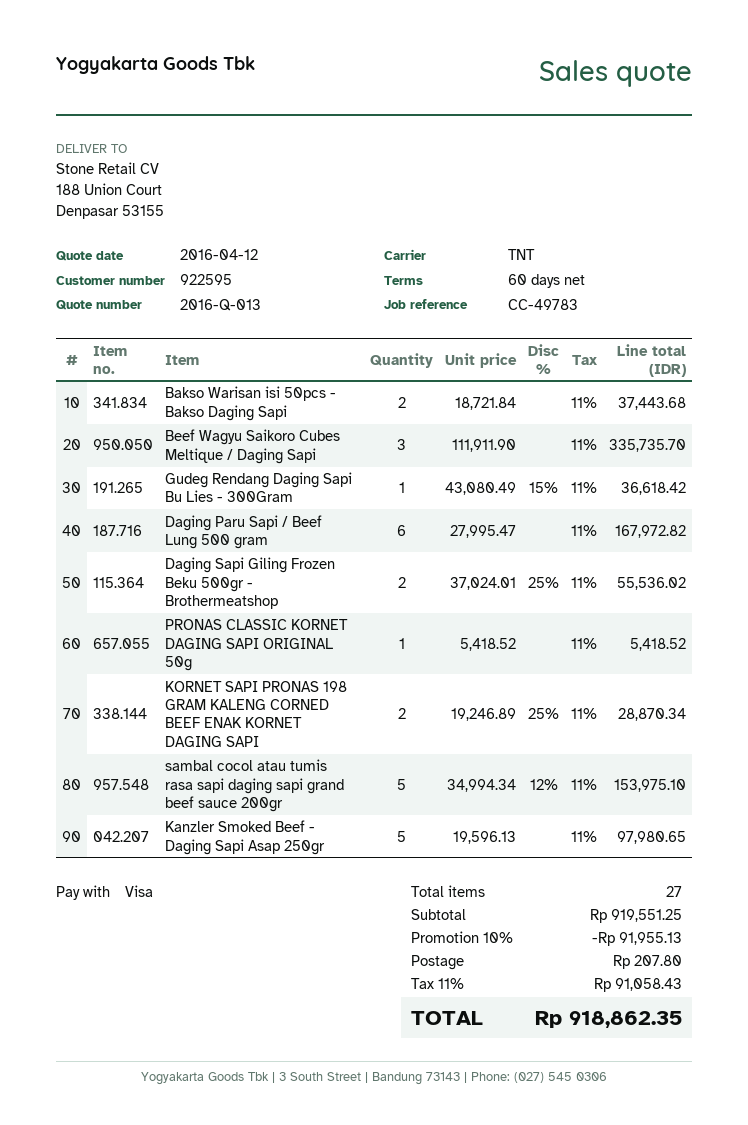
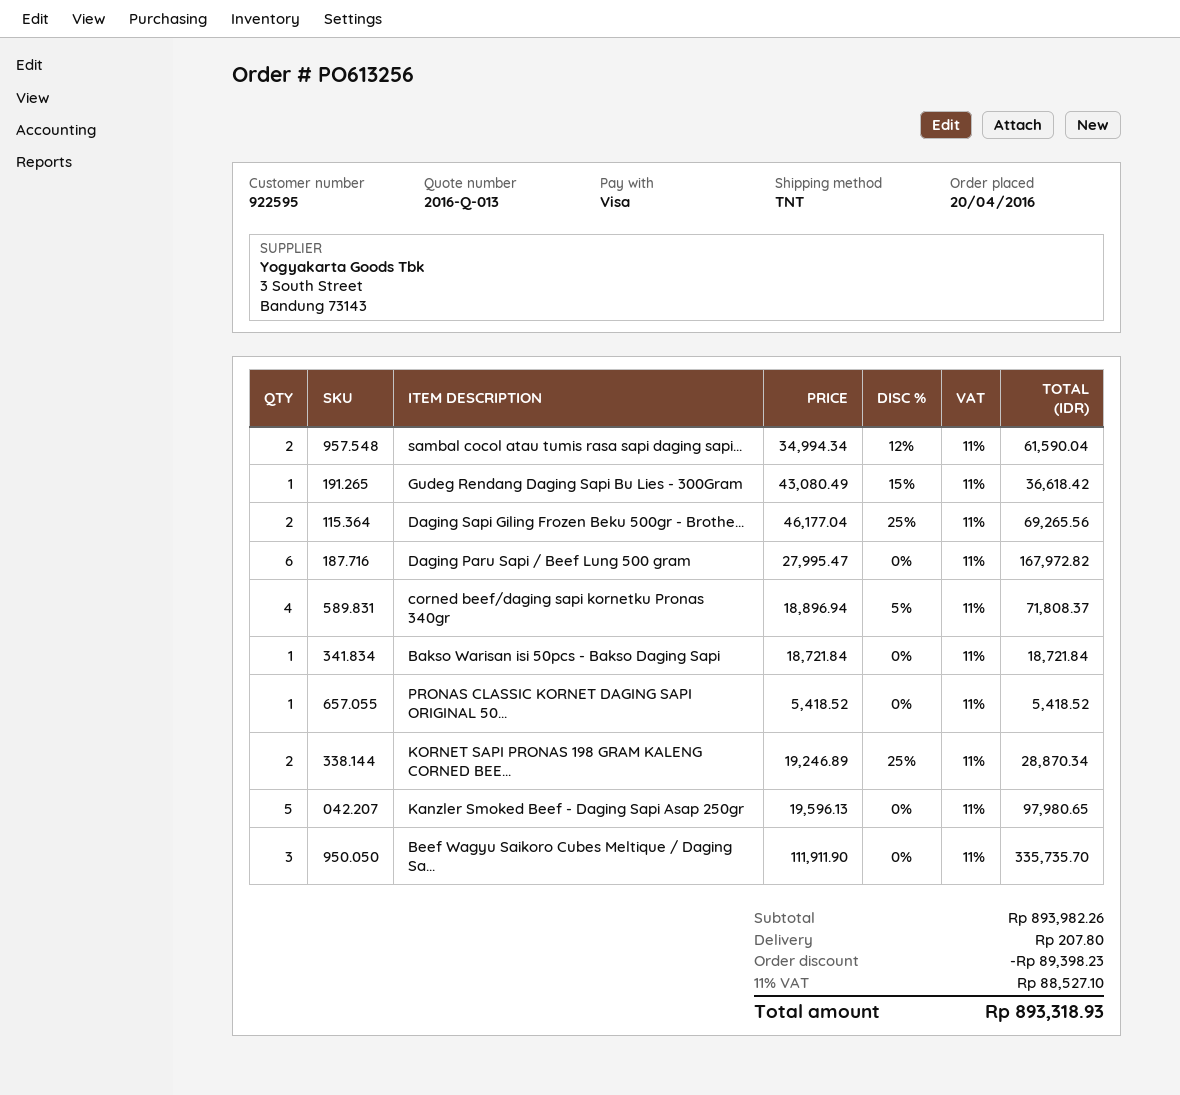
Bakso Warisan isi 50pcs - Bakso Daging Sapi: 2 x 18721.84 = 37443.68 -> 1 x 18721.84 = 18721.84
Daging Sapi Giling Frozen Beku 500gr - Brothermeatshop: 2 x 37024.01 - 25% = 55536.02 -> 2 x 46177.04 - 25% = 69265.56
sambal cocol atau tumis rasa sapi daging sapi grand beef sauce 200gr: 5 x 34994.34 - 12% = 153975.10 -> 2 x 34994.34 - 12% = 61590.04
corned beef/daging sapi kornetku Pronas 340gr: none -> 4 x 18896.94 - 5% = 71808.37
subtotal: 919551.25 -> 893982.26
discount: 91955.13 -> 89398.23
tax: 11% = 91058.43 -> 11% = 88527.10
total: 918862.35 -> 893318.93

